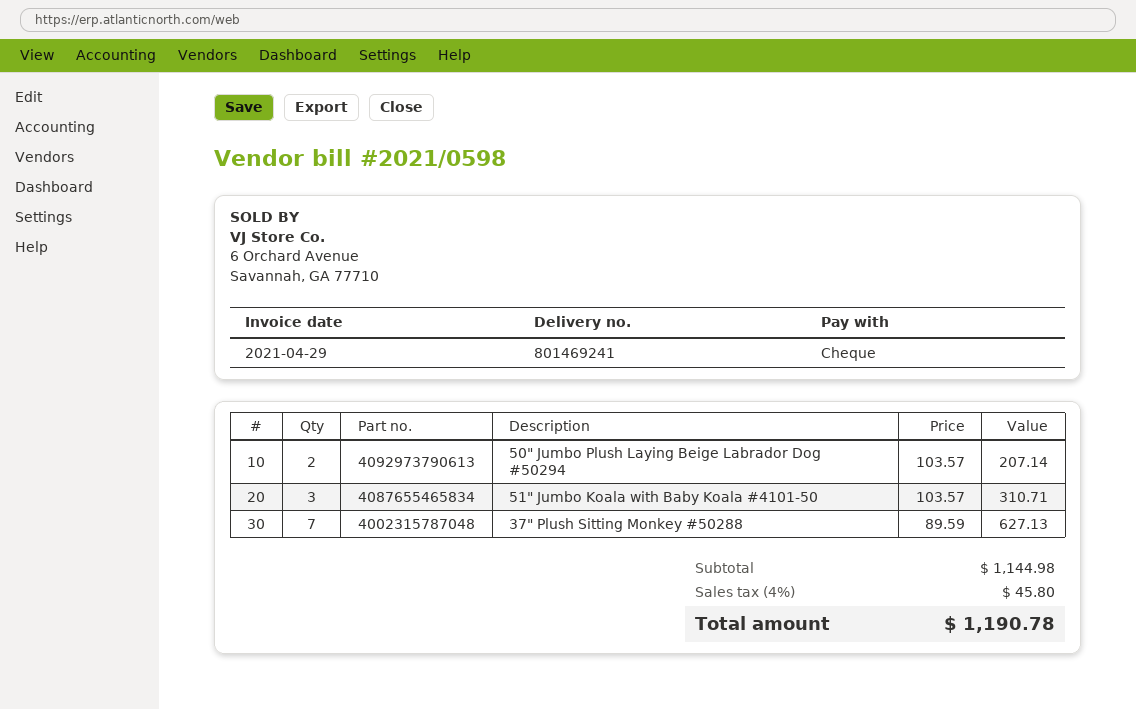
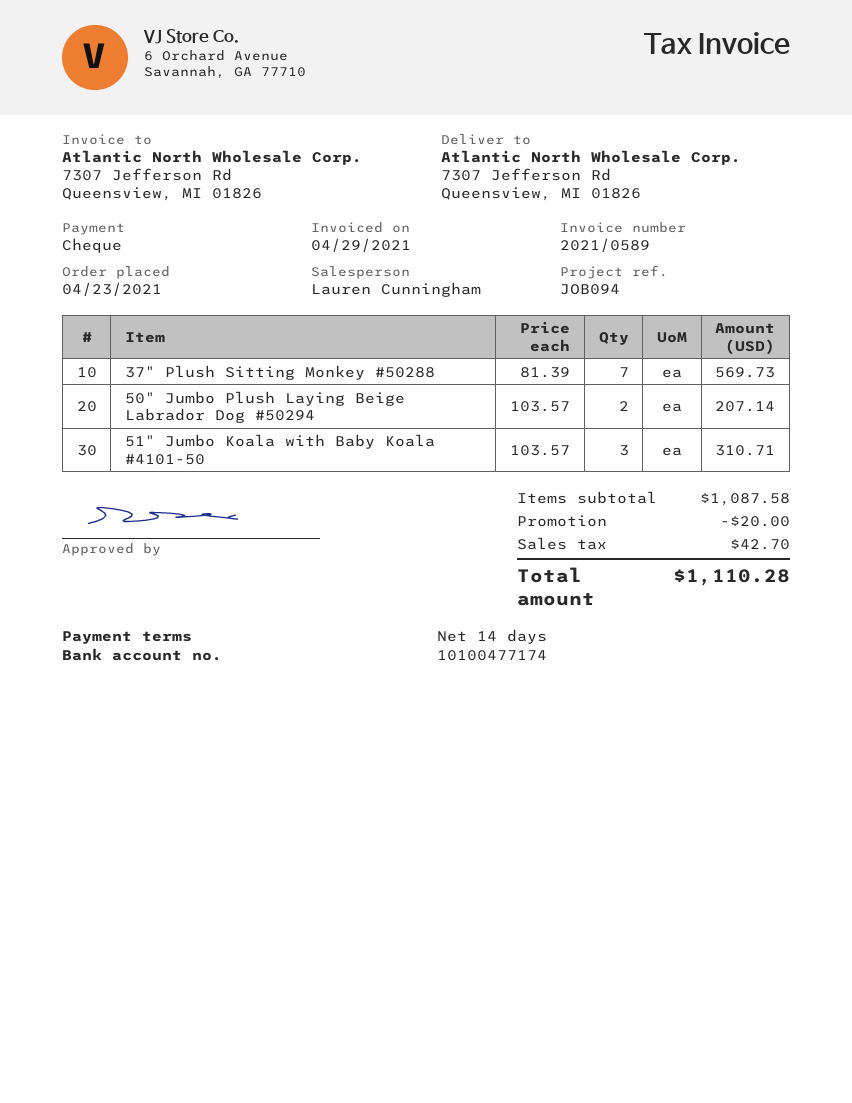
invoice number: 2021/0598 -> 2021/0589
37" Plush Sitting Monkey #50288: 7 x 89.59 = 627.13 -> 7 x 81.39 = 569.73
subtotal: 1144.98 -> 1087.58
discount: none -> 20.00
tax: 45.80 -> 42.70
total: 1190.78 -> 1110.28

